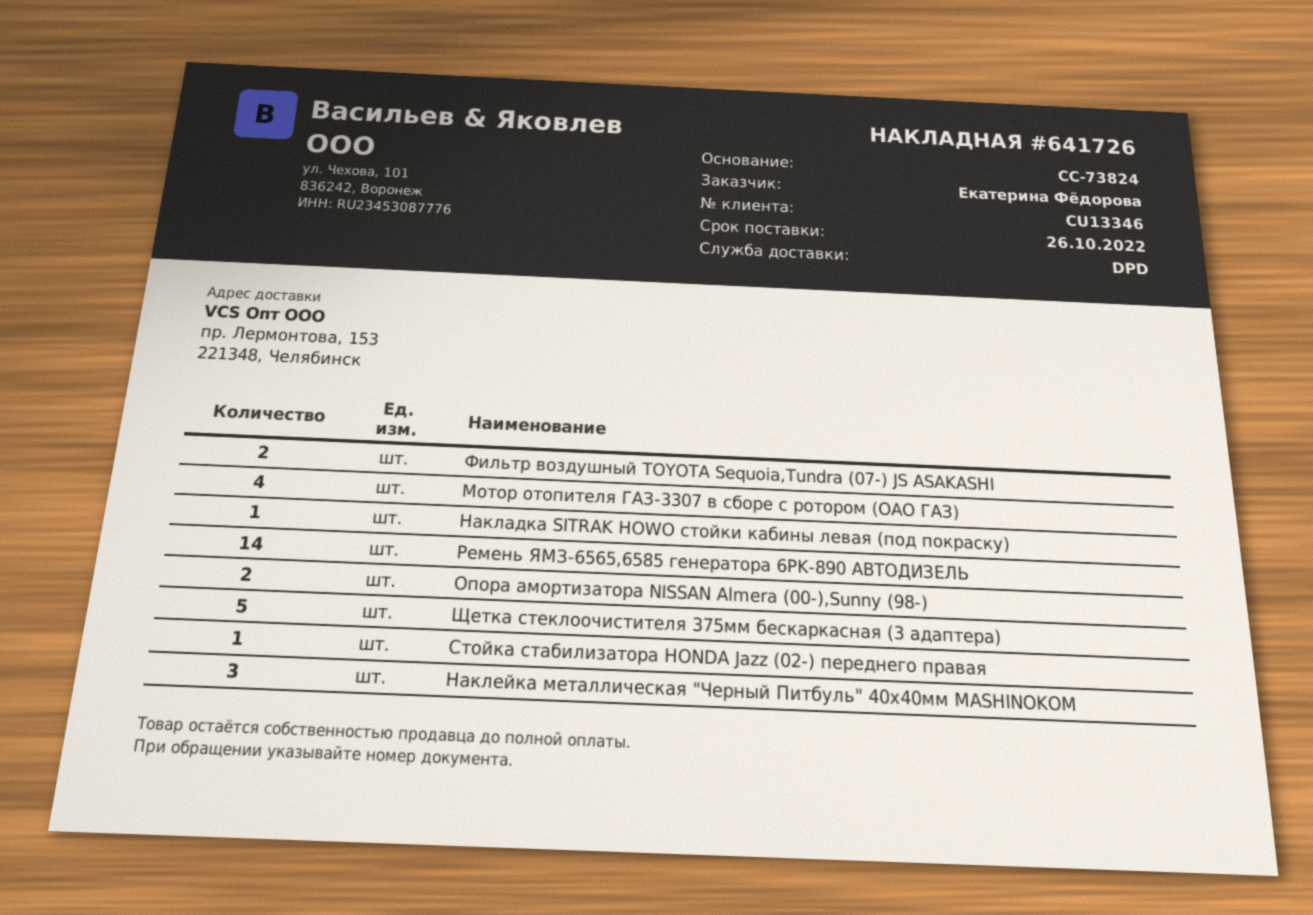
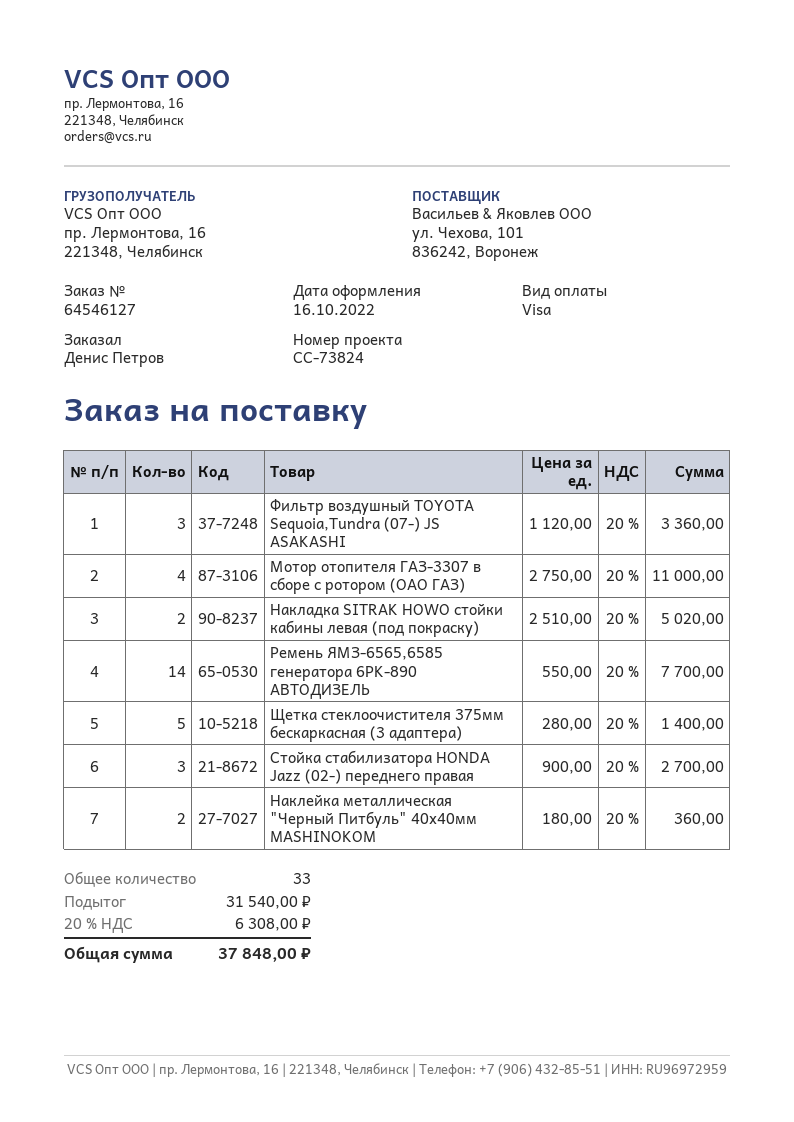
ordered by: Екатерина Фёдорова -> Денис Петров
ship to: пр. Лермонтова, 153, 221348, Челябинск -> пр. Лермонтова, 16, 221348, Челябинск
Фильтр воздушный TOYOTA Sequoia,Tundra (07-) JS ASAKASHI: 2 -> 3
Накладка SITRAK HOWO стойки кабины левая (под покраску): 1 -> 2
Опора амортизатора NISSAN Almera (00-),Sunny (98-): 2 -> none
Стойка стабилизатора HONDA Jazz (02-) переднего правая: 1 -> 3
Наклейка металлическая "Черный Питбуль" 40х40мм MASHINOKOM: 3 -> 2

